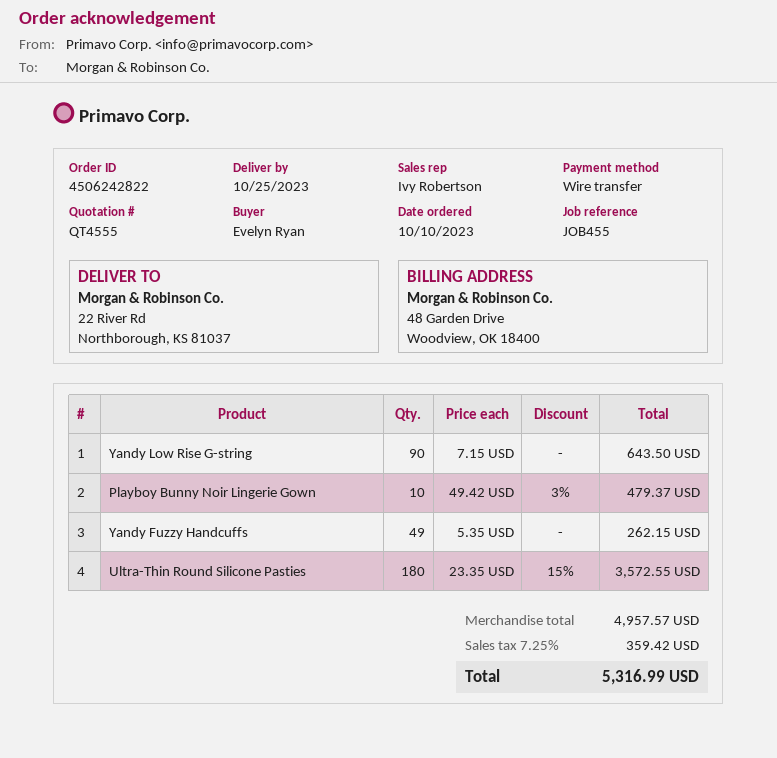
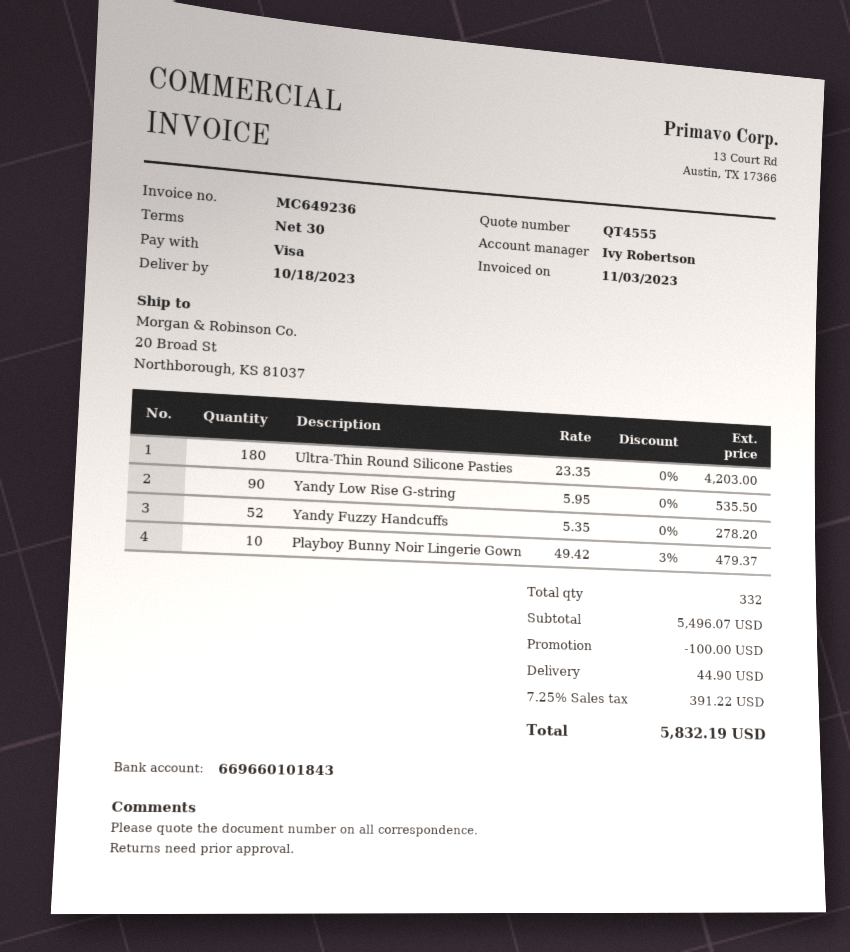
delivery date: 2023-10-25 -> 2023-10-18
payment method: bank transfer -> Visa
ship to: 22 River Rd, Northborough, KS 81037 -> 20 Broad St, Northborough, KS 81037
Yandy Low Rise G-string: 90 x 7.15 = 643.50 -> 90 x 5.95 = 535.50
Yandy Fuzzy Handcuffs: 49 x 5.35 = 262.15 -> 52 x 5.35 = 278.20
Ultra-Thin Round Silicone Pasties: 180 x 23.35 - 15% = 3572.55 -> 180 x 23.35 = 4203.00
subtotal: 4957.57 -> 5496.07
discount: none -> 100.00
shipping: none -> 44.90
tax: 7.25% = 359.42 -> 7.25% = 391.22
total: 5316.99 -> 5832.19

